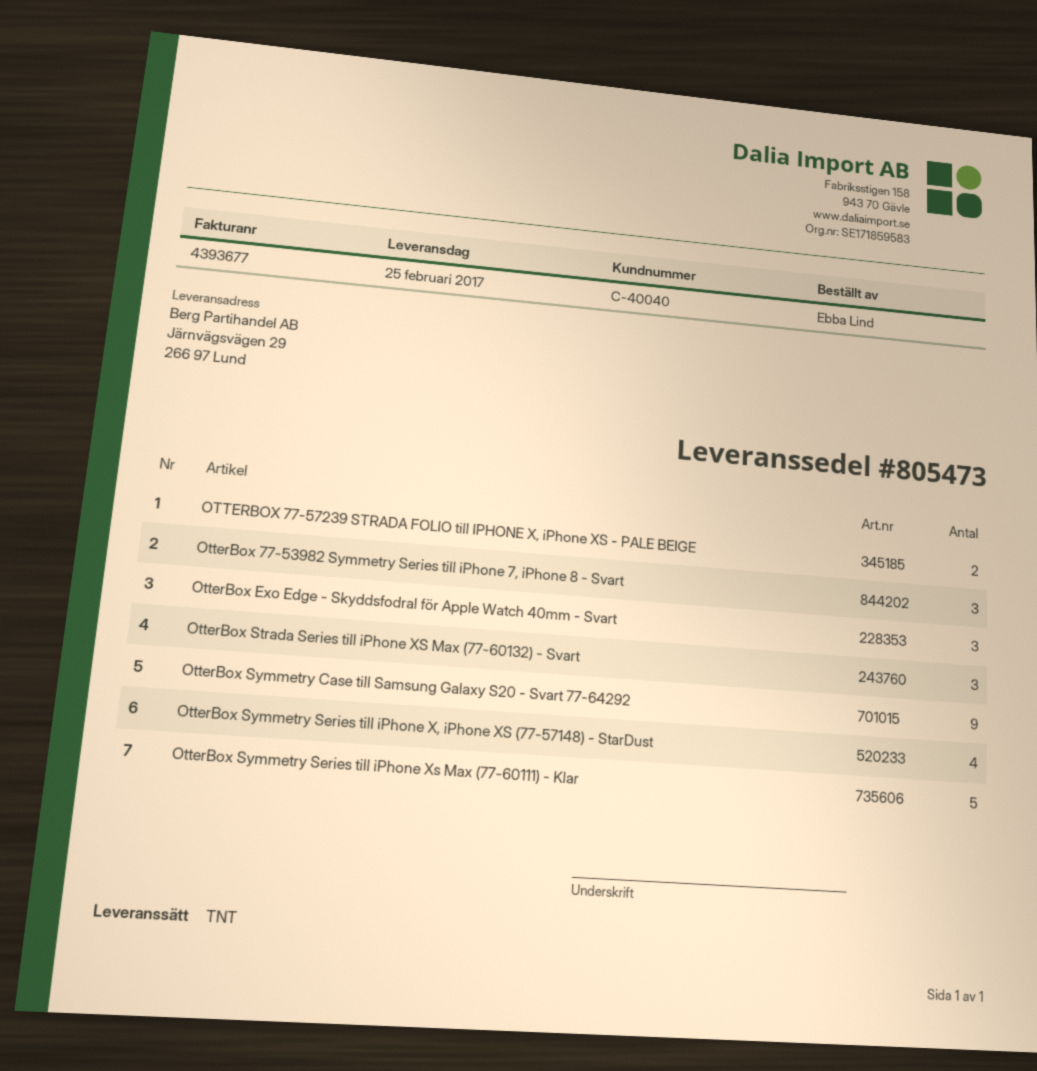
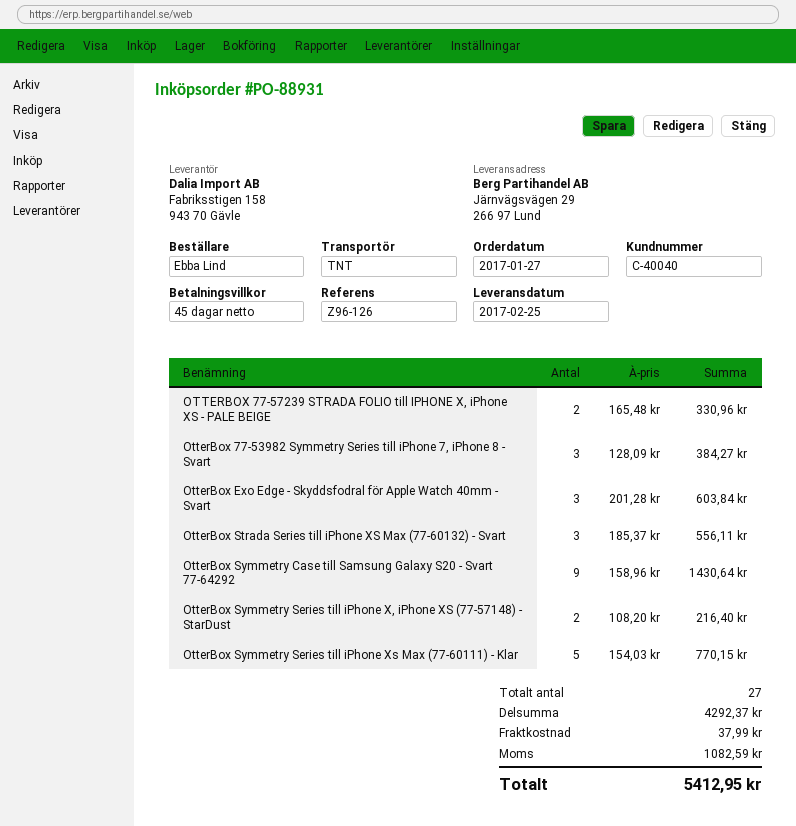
OtterBox Symmetry Series till iPhone X, iPhone XS (77-57148) - StarDust: 4 -> 2

